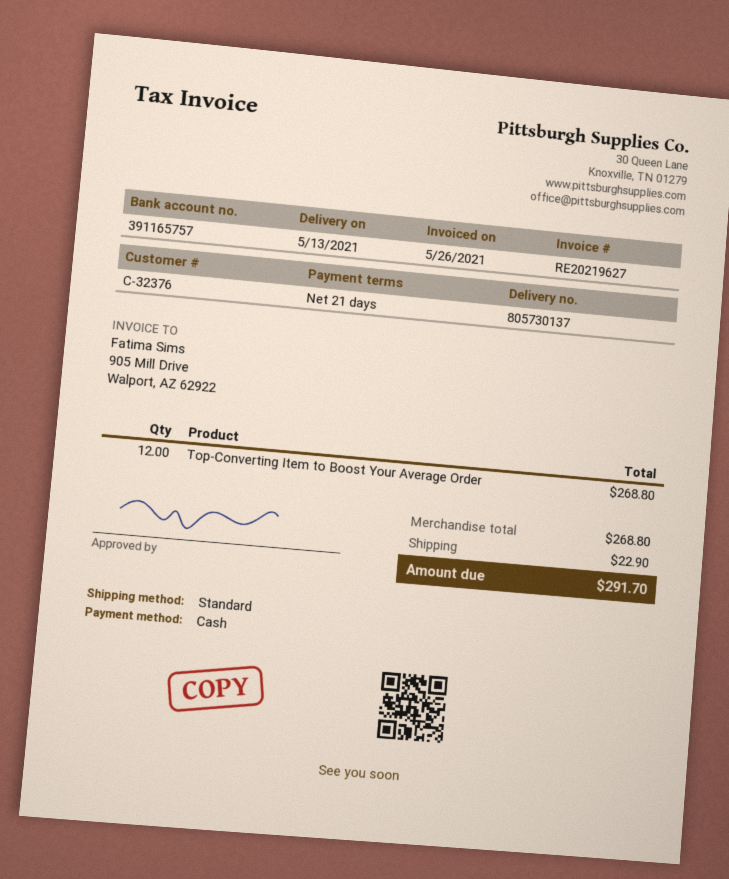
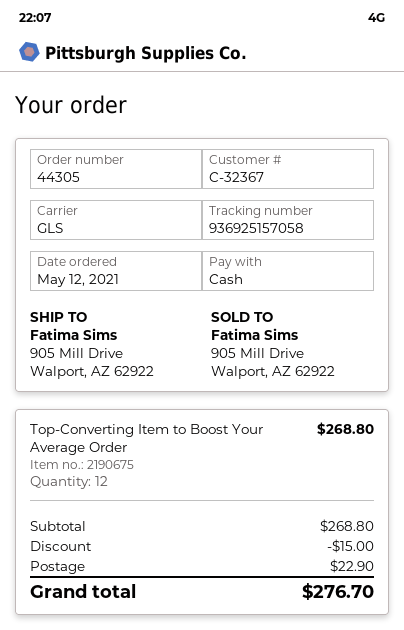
customer number: C-32376 -> C-32367
shipping method: standard -> GLS
discount: none -> 15.00
total: 291.70 -> 276.70

